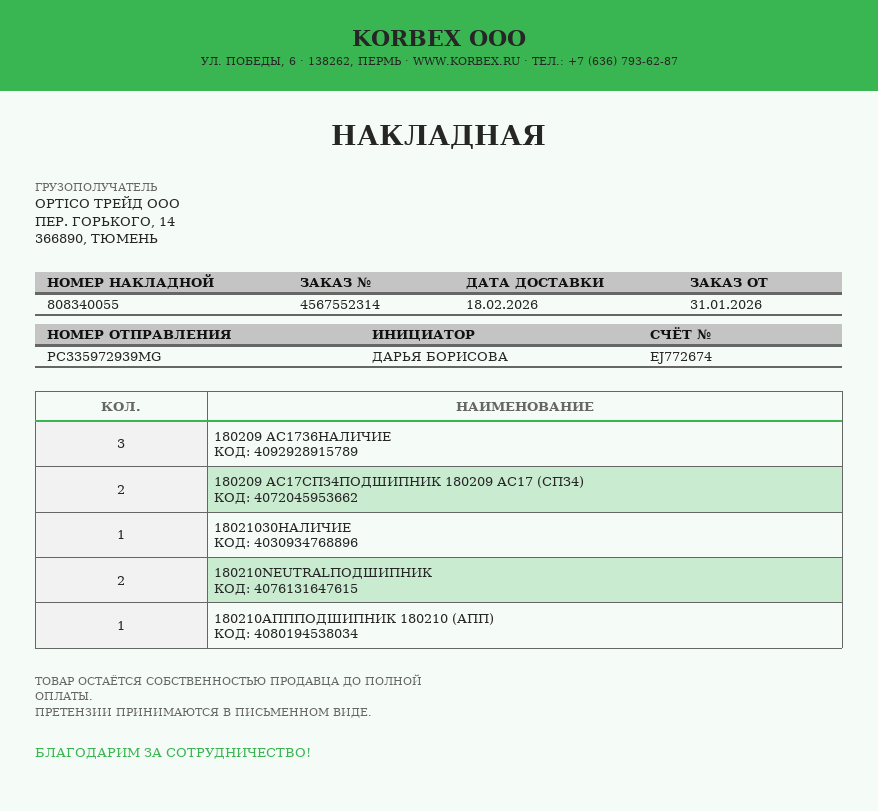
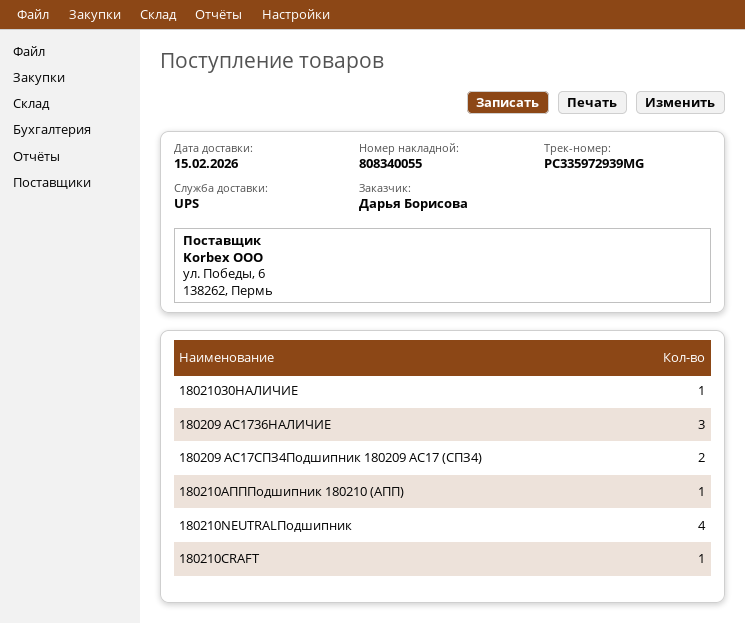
delivery date: 2026-02-18 -> 2026-02-15
180210NEUTRALПОДШИПНИК: 2 -> 4
180210CRAFT: none -> 1

